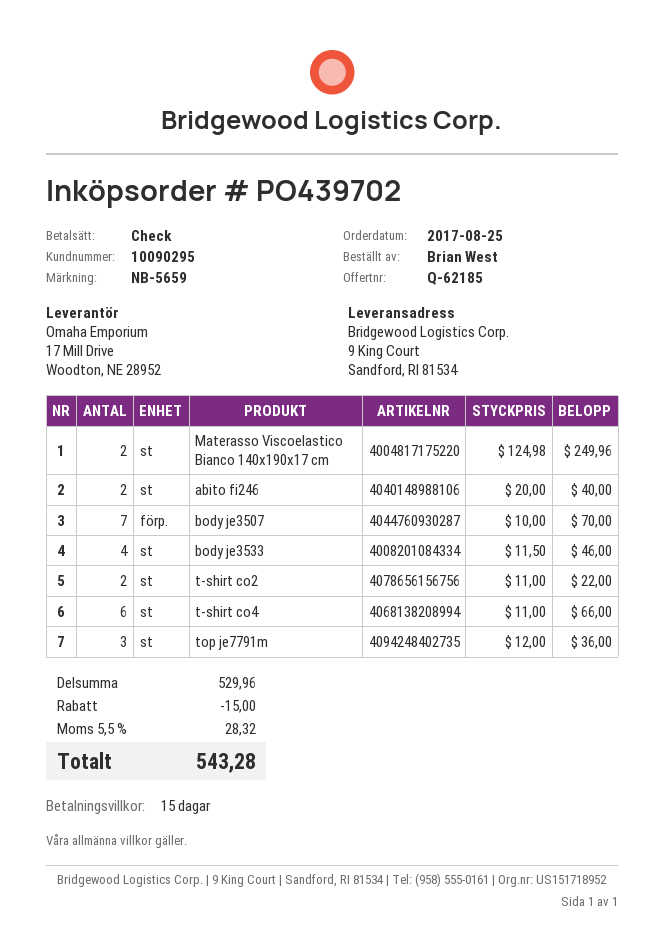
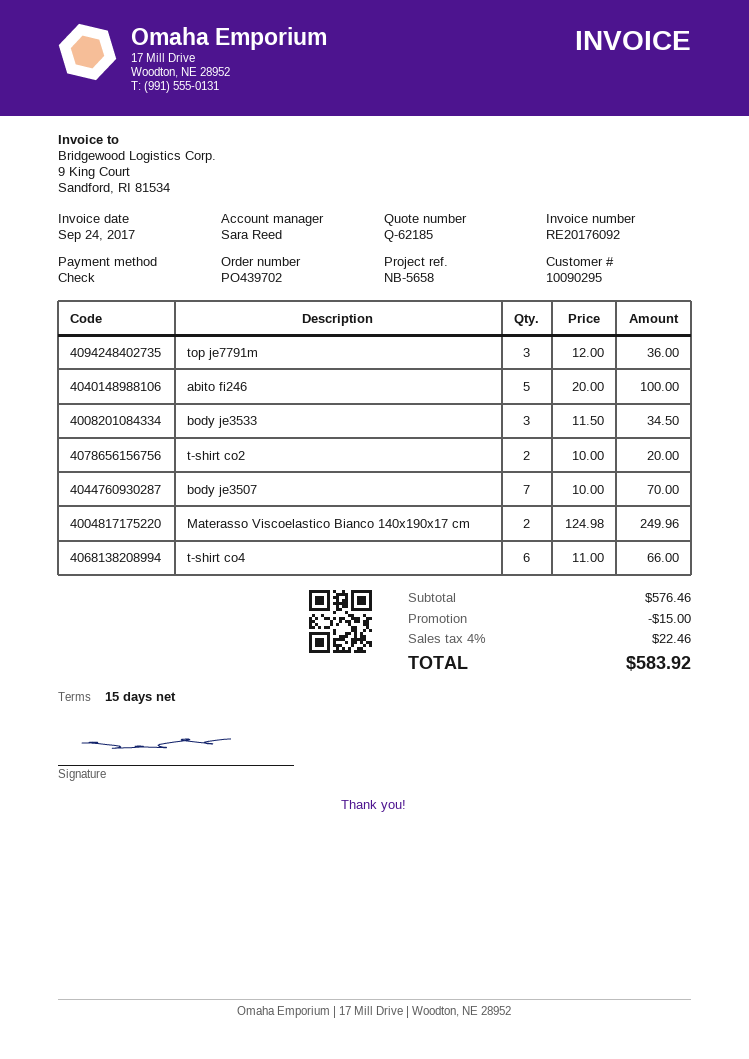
reference: NB-5659 -> NB-5658
abito fi246: 2 x 20.00 = 40.00 -> 5 x 20.00 = 100.00
body je3533: 4 x 11.50 = 46.00 -> 3 x 11.50 = 34.50
t-shirt co2: 2 x 11.00 = 22.00 -> 2 x 10.00 = 20.00
subtotal: 529.96 -> 576.46
tax: 5.5% = 28.32 -> 4% = 22.46
total: 543.28 -> 583.92

